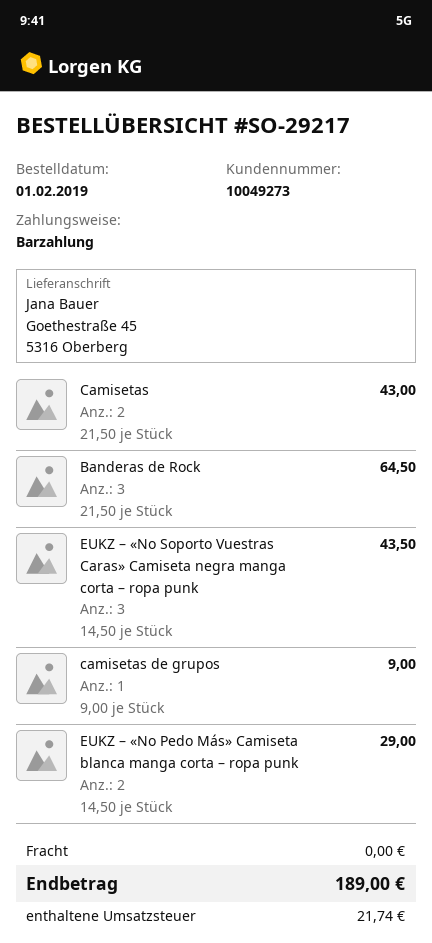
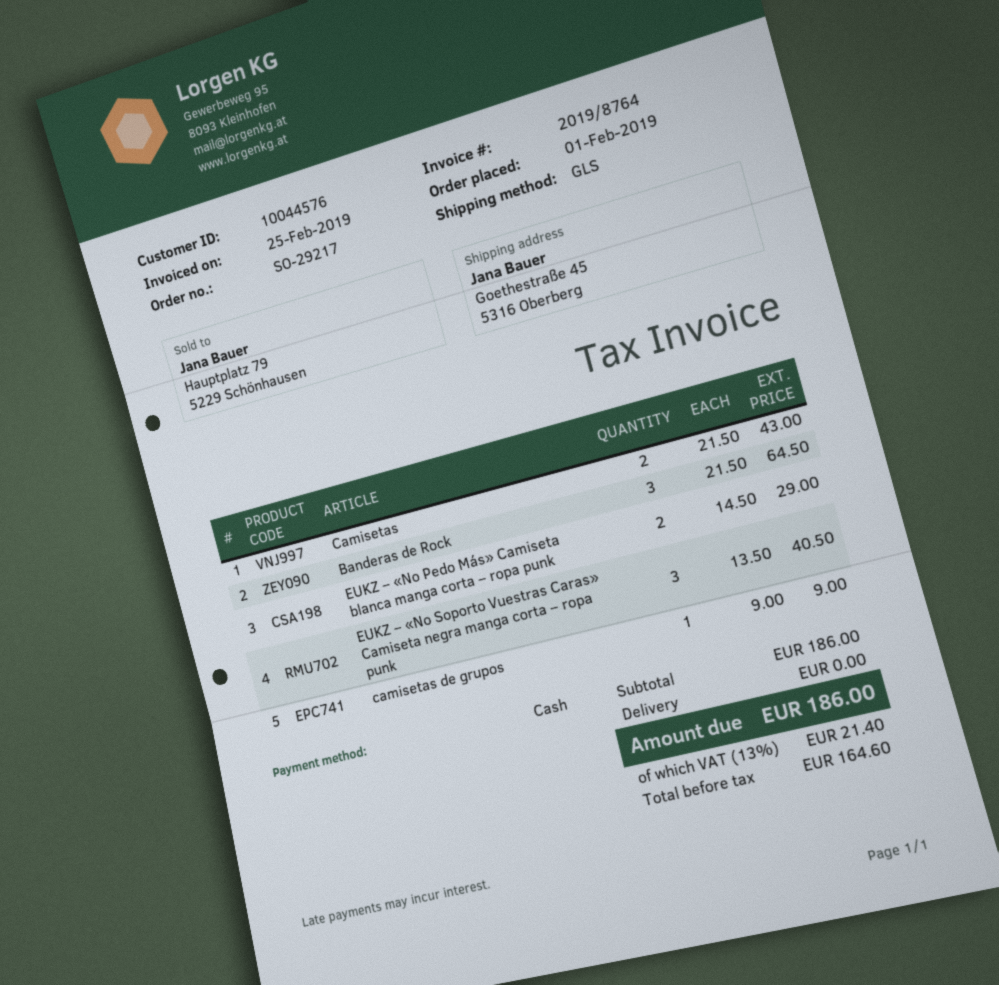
customer number: 10049273 -> 10044576
EUKZ – «No Soporto Vuestras Caras» Camiseta negra manga corta – ropa punk: 3 x 14.50 = 43.50 -> 3 x 13.50 = 40.50
tax: 21.74 -> 21.40
total: 189.00 -> 186.00

